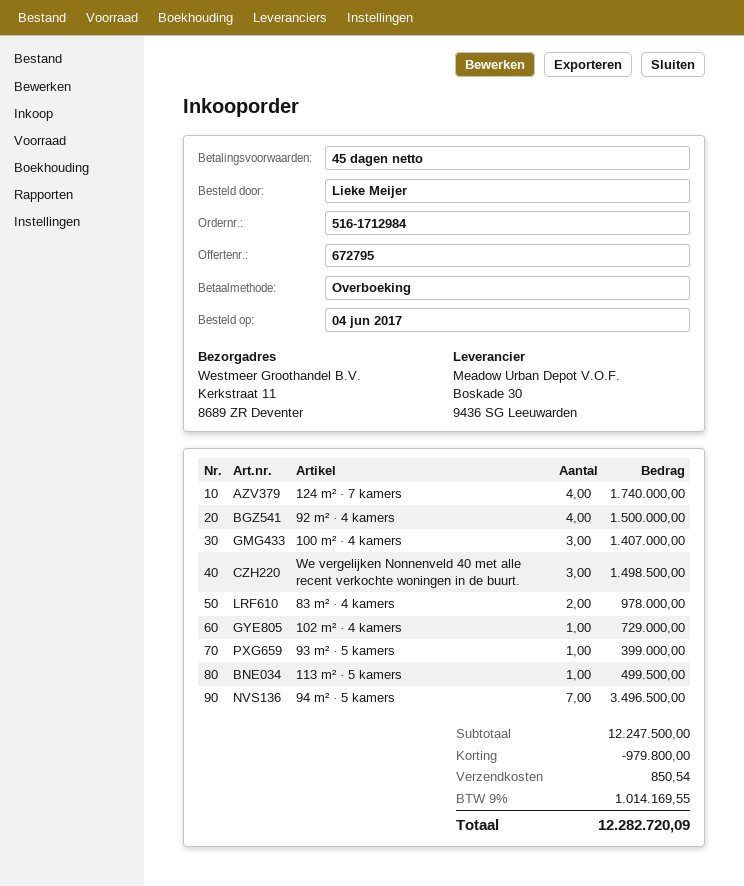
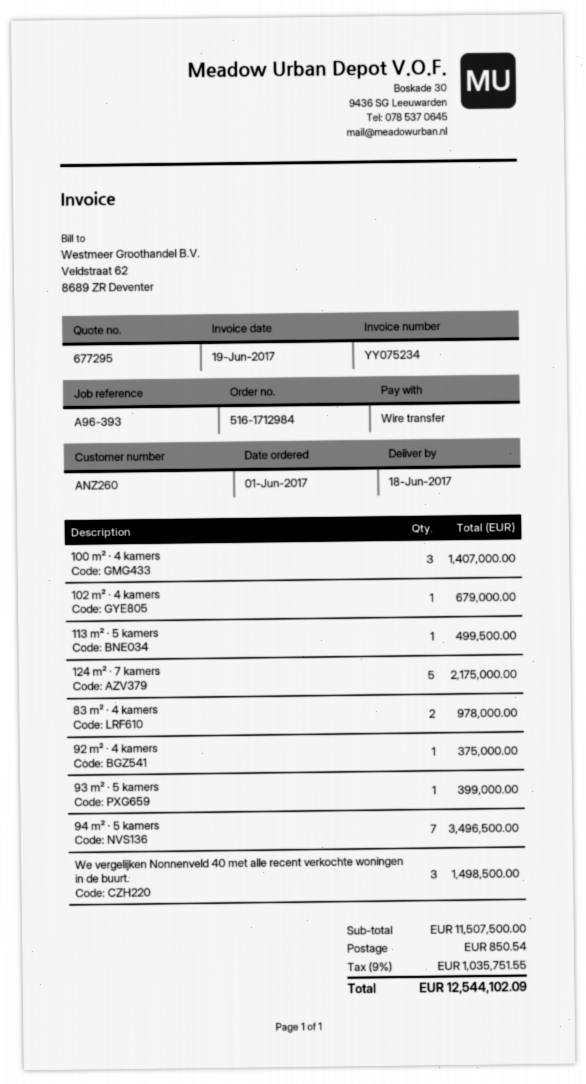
quote number: 672795 -> 677295
order date: 2017-06-04 -> 2017-06-01
124 m² · 7 kamers: 4 for 1740000.00 -> 5 for 2175000.00
92 m² · 4 kamers: 4 for 1500000.00 -> 1 for 375000.00
102 m² · 4 kamers: 1 for 729000.00 -> 1 for 679000.00
subtotal: 12247500.00 -> 11507500.00
discount: 979800.00 -> none
tax: 9% = 1014169.55 -> 9% = 1035751.55
total: 12282720.09 -> 12544102.09

